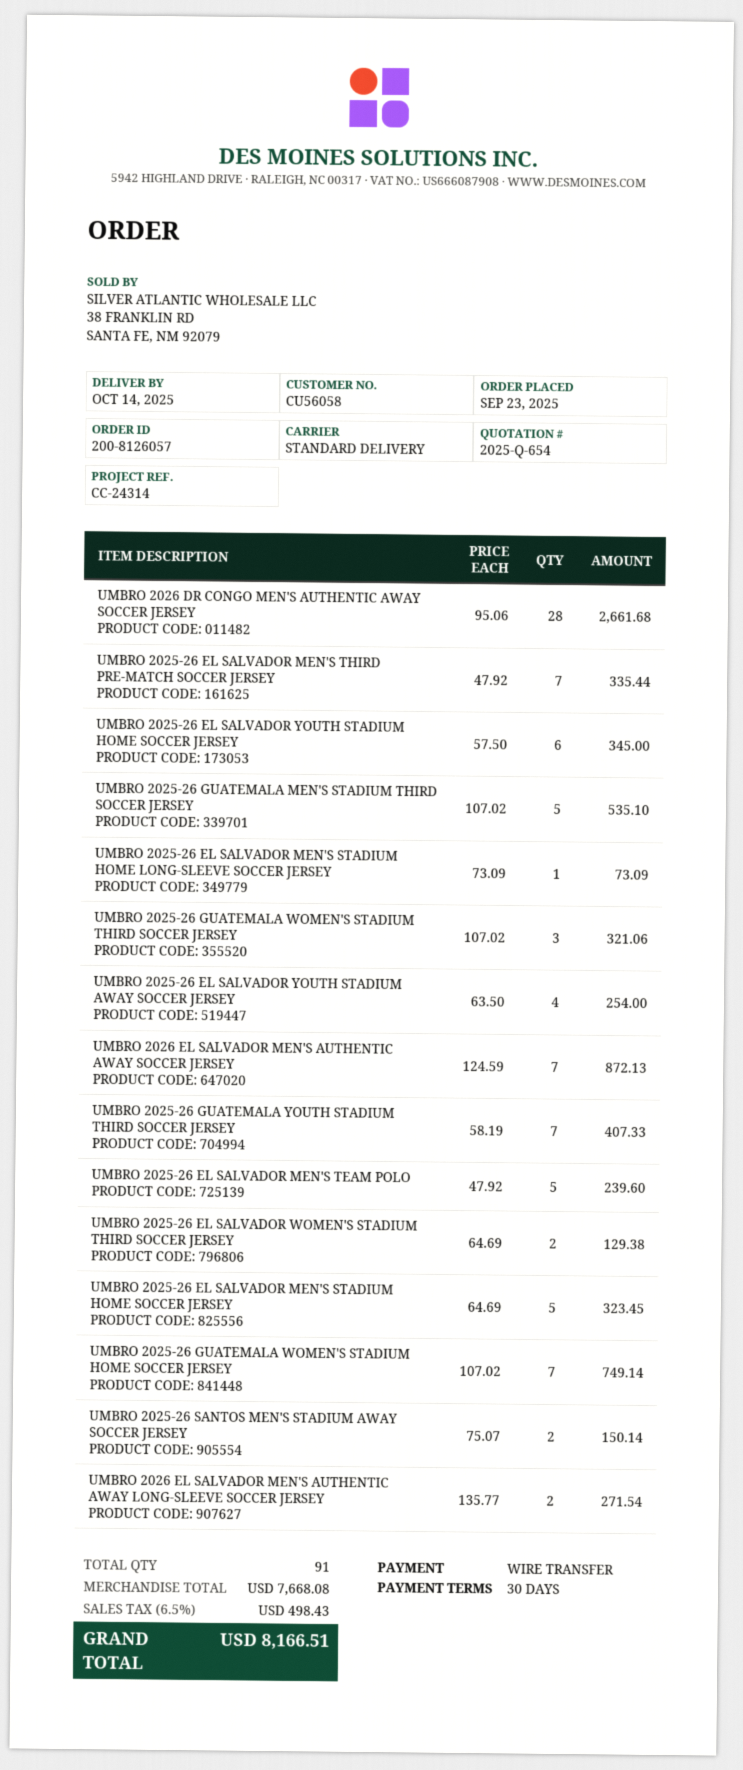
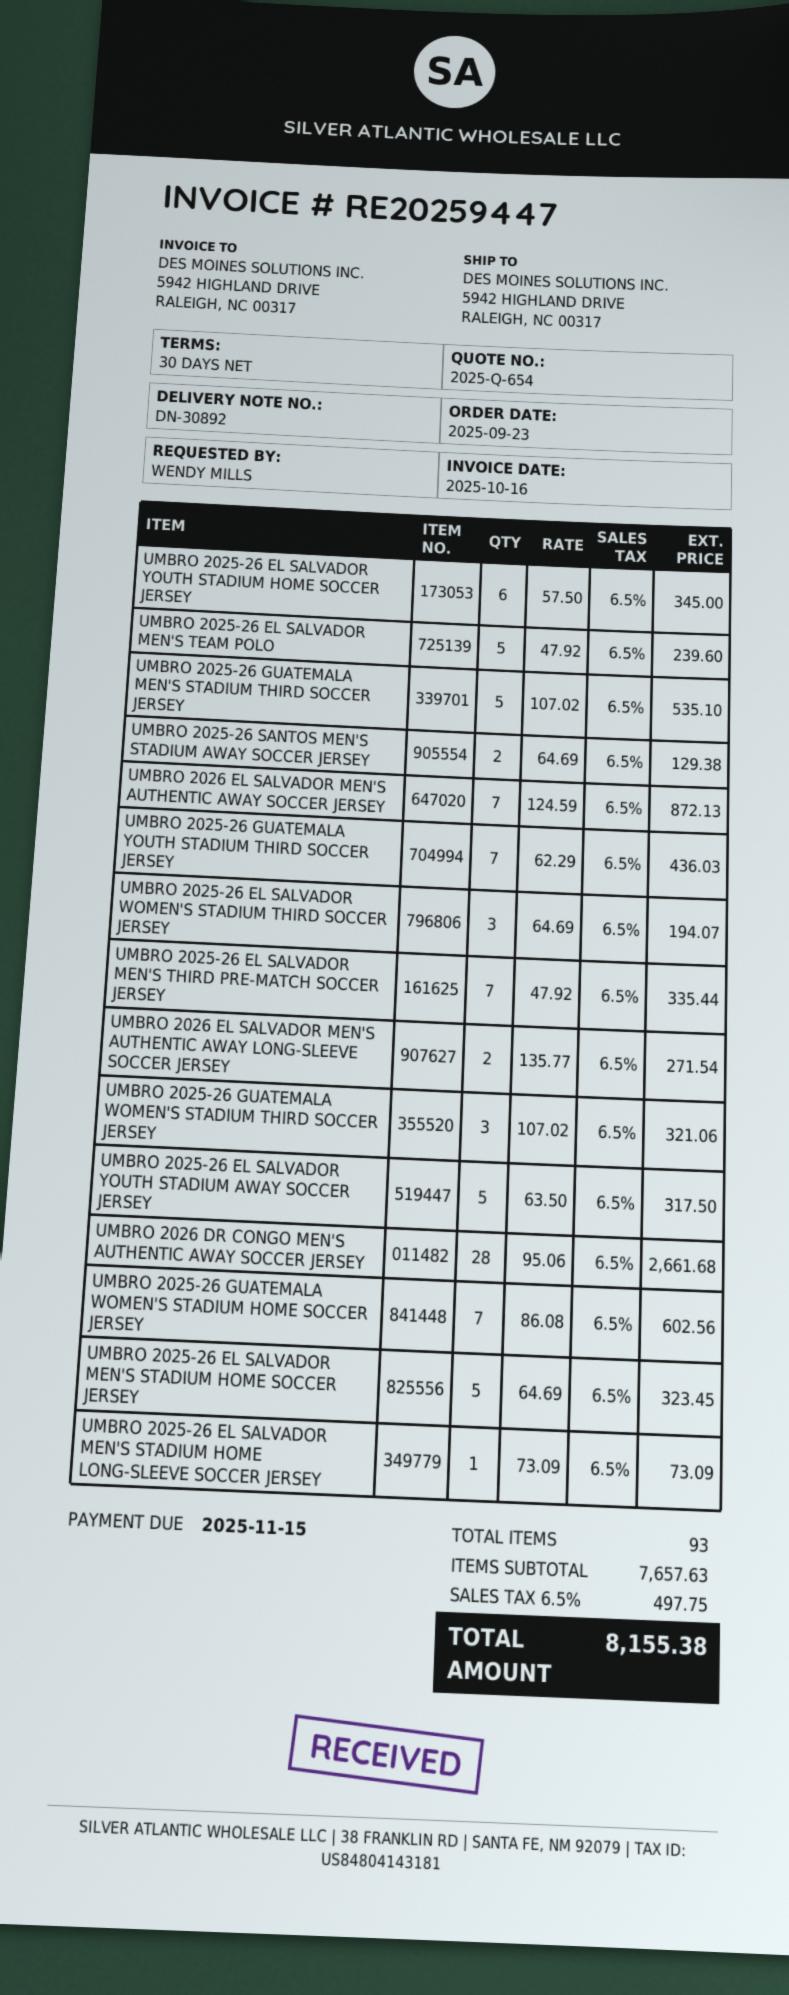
UMBRO 2025-26 EL SALVADOR YOUTH STADIUM AWAY SOCCER JERSEY: 4 x 63.50 = 254.00 -> 5 x 63.50 = 317.50
UMBRO 2025-26 GUATEMALA YOUTH STADIUM THIRD SOCCER JERSEY: 7 x 58.19 = 407.33 -> 7 x 62.29 = 436.03
UMBRO 2025-26 EL SALVADOR WOMEN'S STADIUM THIRD SOCCER JERSEY: 2 x 64.69 = 129.38 -> 3 x 64.69 = 194.07
UMBRO 2025-26 GUATEMALA WOMEN'S STADIUM HOME SOCCER JERSEY: 7 x 107.02 = 749.14 -> 7 x 86.08 = 602.56
UMBRO 2025-26 SANTOS MEN'S STADIUM AWAY SOCCER JERSEY: 2 x 75.07 = 150.14 -> 2 x 64.69 = 129.38
total quantity: 91 -> 93
subtotal: 7668.08 -> 7657.63
tax: 6.5% = 498.43 -> 6.5% = 497.75
total: 8166.51 -> 8155.38

